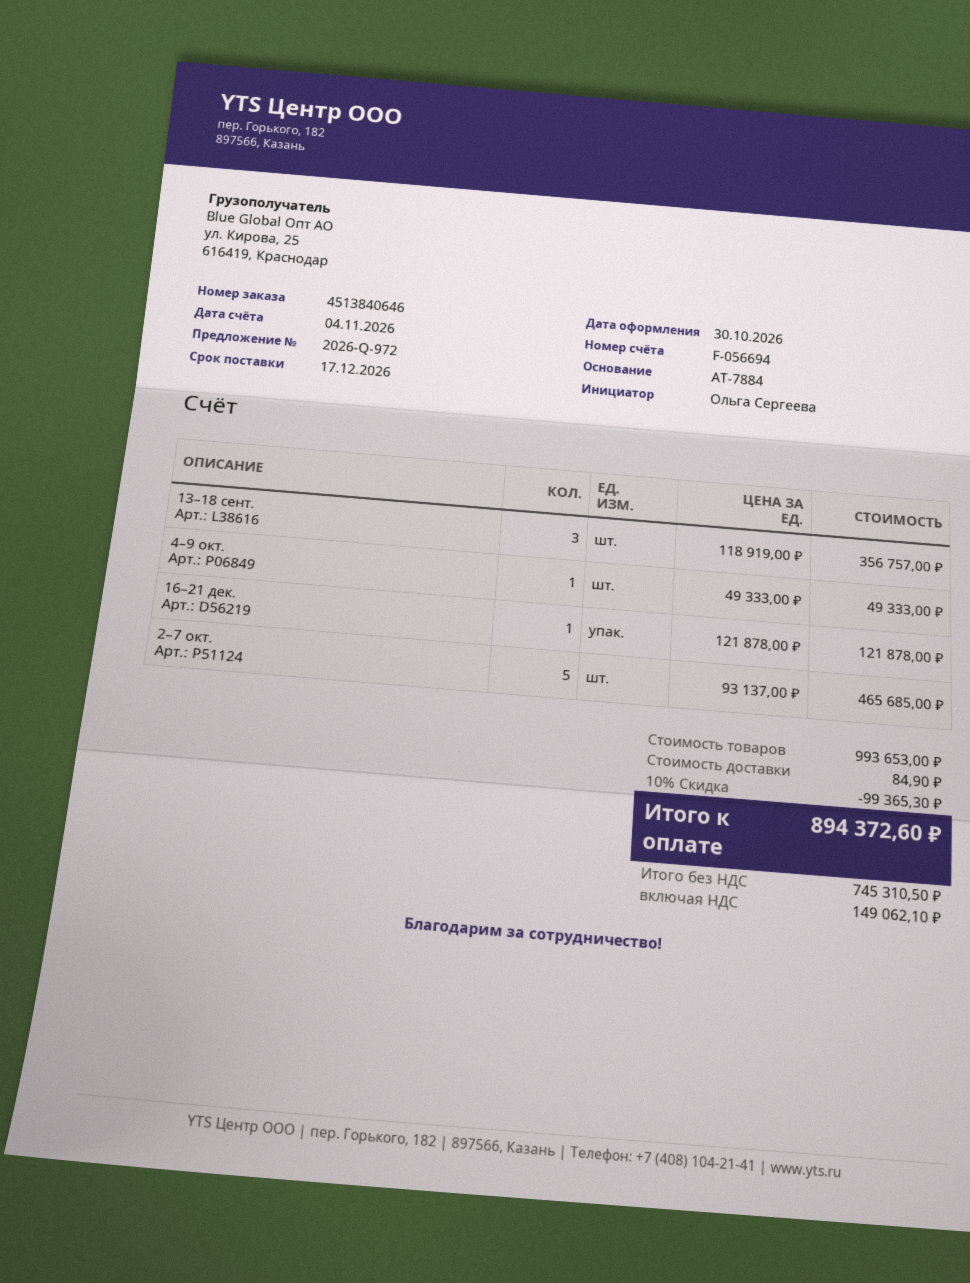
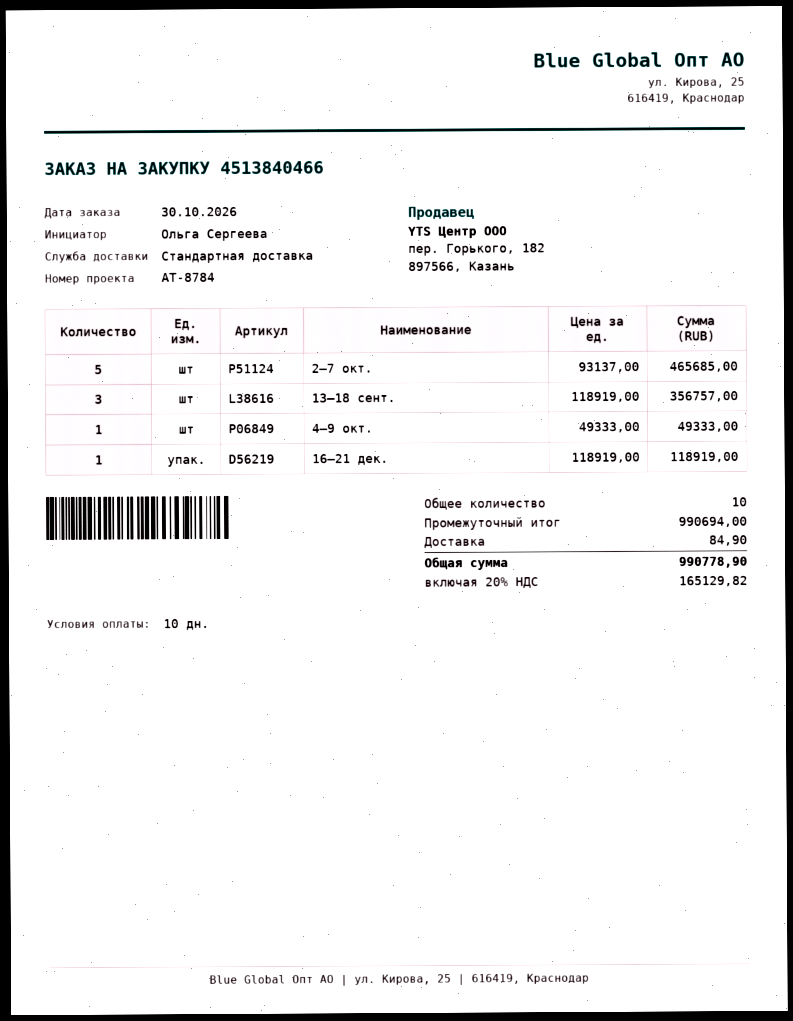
order number: 4513840646 -> 4513840466
reference: AT-7884 -> AT-8784
16–21 дек.: 1 x 121878.00 = 121878.00 -> 1 x 118919.00 = 118919.00
subtotal: 993653.00 -> 990694.00
discount: 10% = 99365.30 -> none
tax: 149062.10 -> 165129.82
total: 894372.60 -> 990778.90

